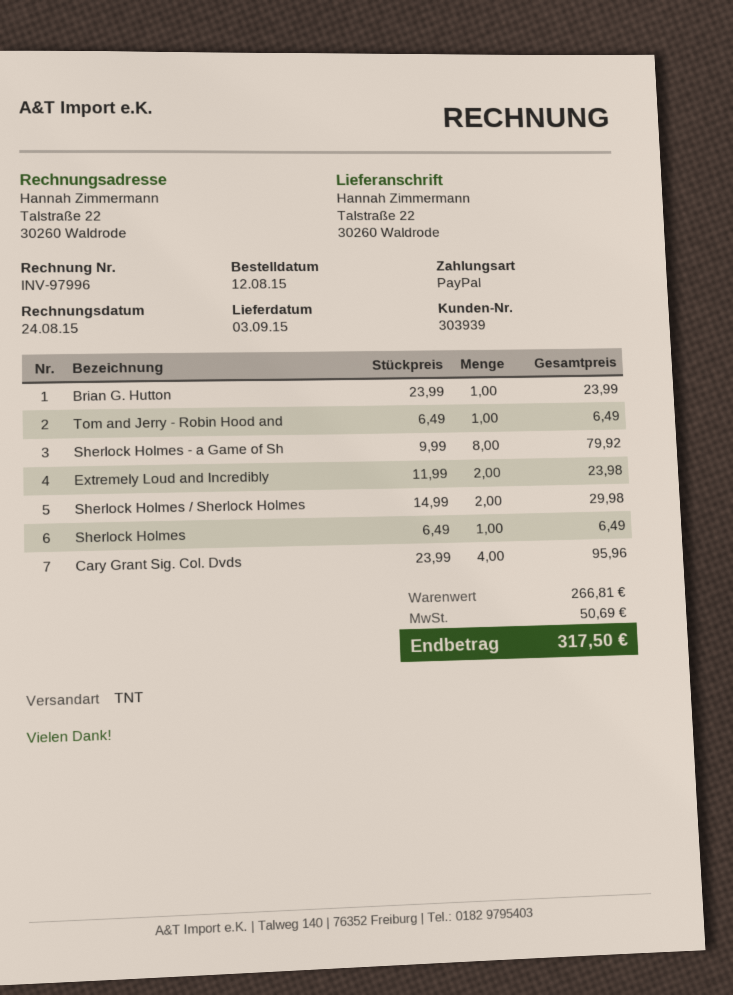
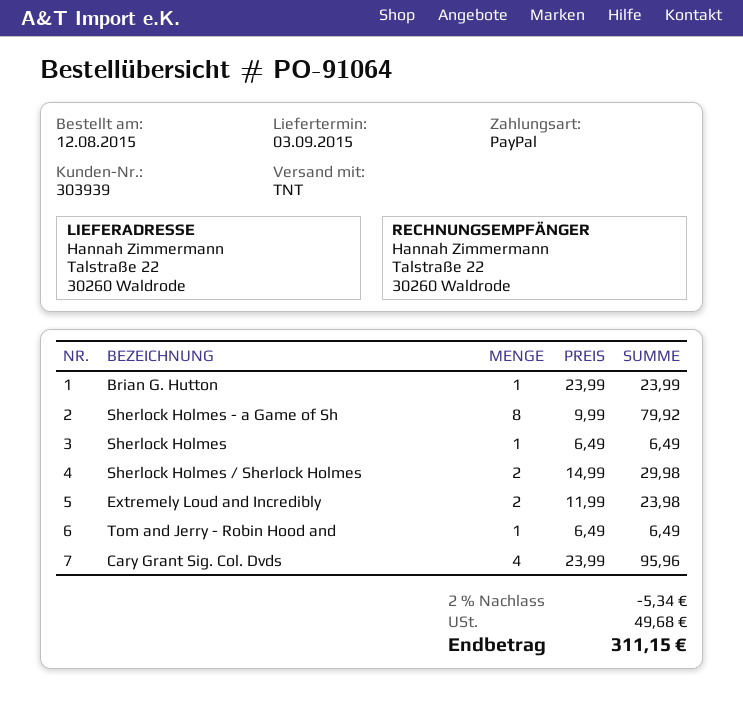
discount: none -> 2% = 5.34
tax: 50.69 -> 49.68
total: 317.50 -> 311.15

